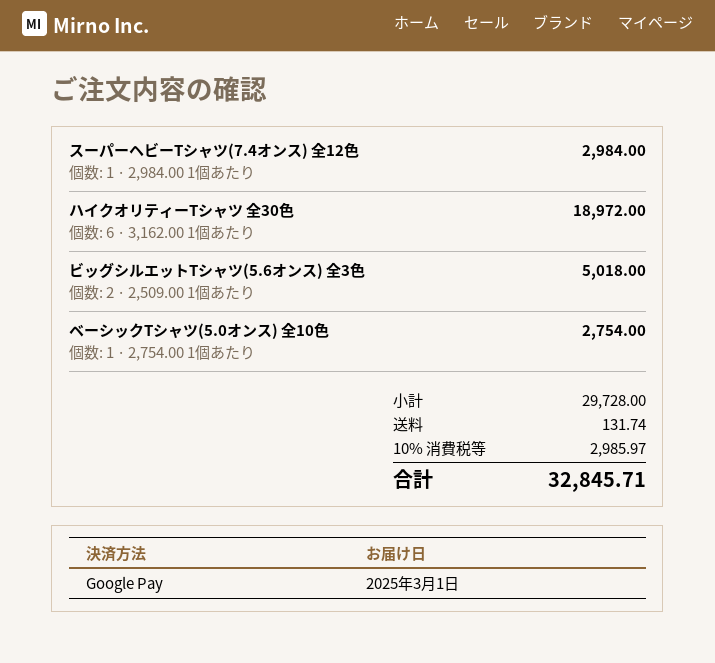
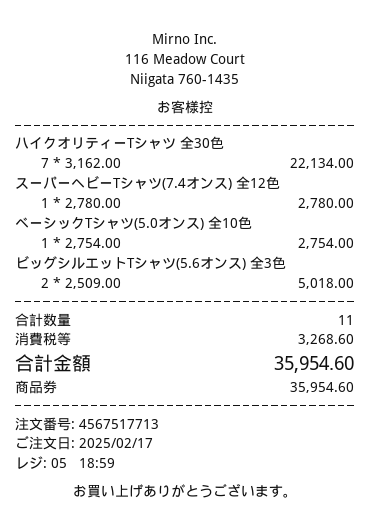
payment method: Google Pay -> gift card
スーパーヘビーTシャツ(7.4オンス) 全12色: 1 x 2984.00 = 2984.00 -> 1 x 2780.00 = 2780.00
ハイクオリティーTシャツ 全30色: 6 x 3162.00 = 18972.00 -> 7 x 3162.00 = 22134.00
shipping: 131.74 -> none
tax: 2985.97 -> 3268.60
total: 32845.71 -> 35954.60

